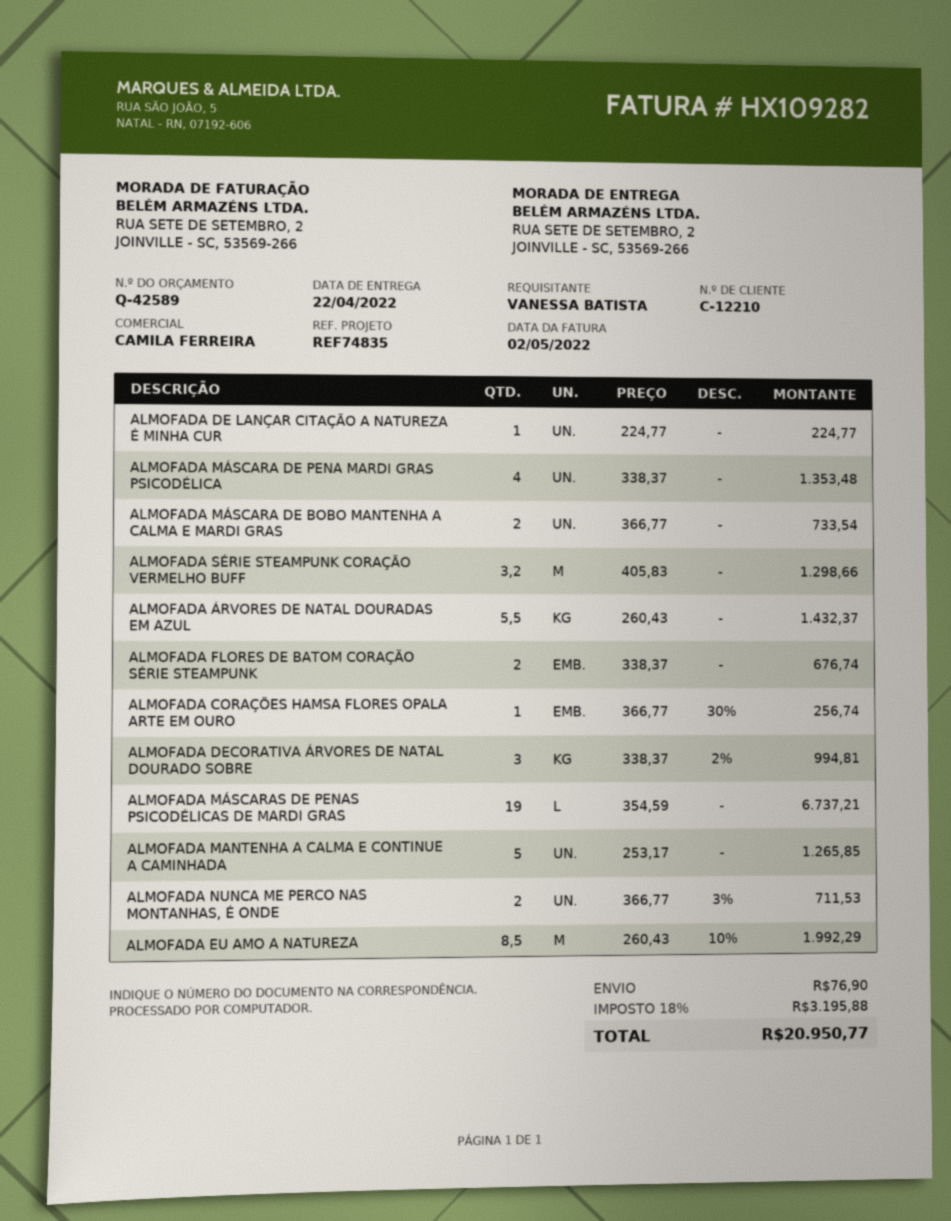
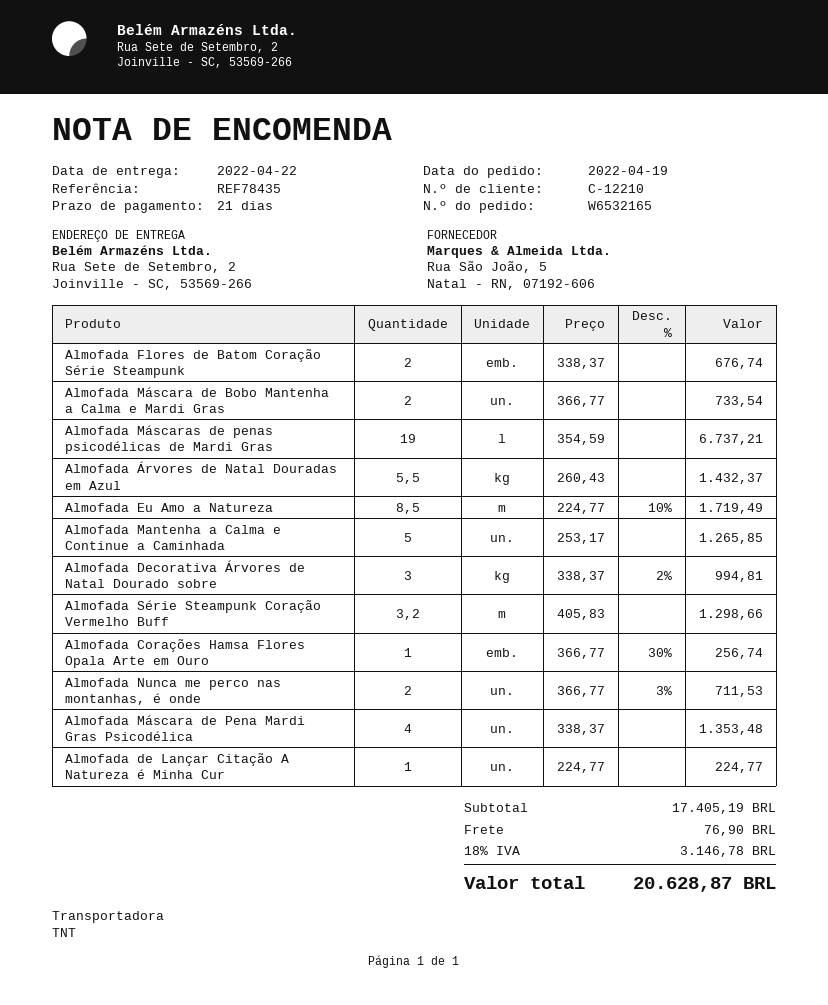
reference: REF74835 -> REF78435
ALMOFADA EU AMO A NATUREZA: 8.5 x 260.43 - 10% = 1992.29 -> 8.5 x 224.77 - 10% = 1719.49
tax: 18% = 3195.88 -> 18% = 3146.78
total: 20950.77 -> 20628.87

